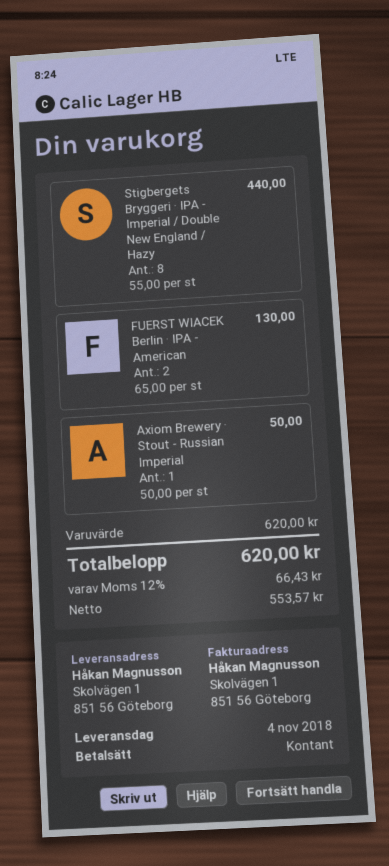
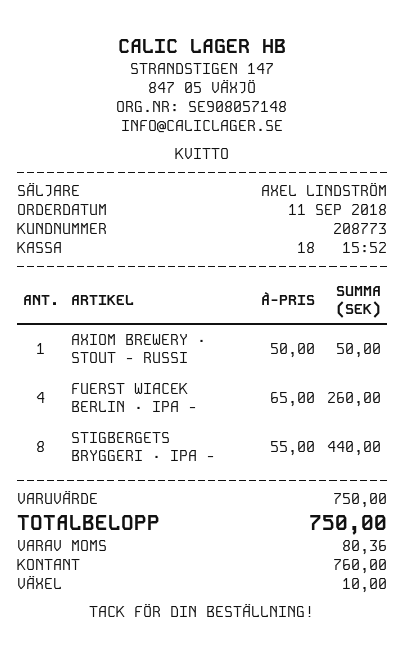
FUERST WIACEK Berlin · IPA - American: 2 x 65.00 = 130.00 -> 4 x 65.00 = 260.00
subtotal: 620.00 -> 750.00
tax: 66.43 -> 80.36
total: 620.00 -> 750.00

